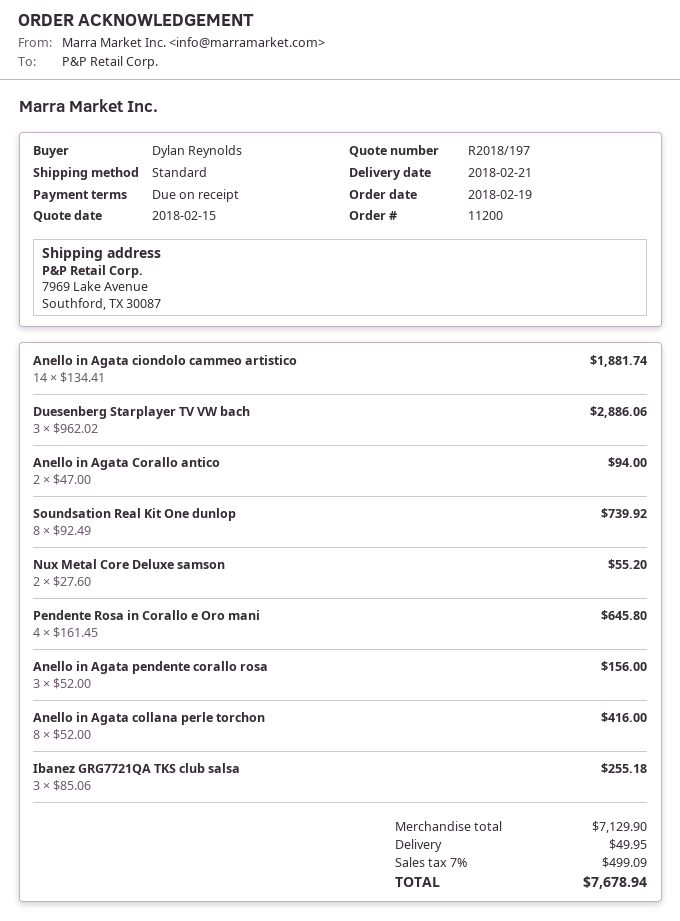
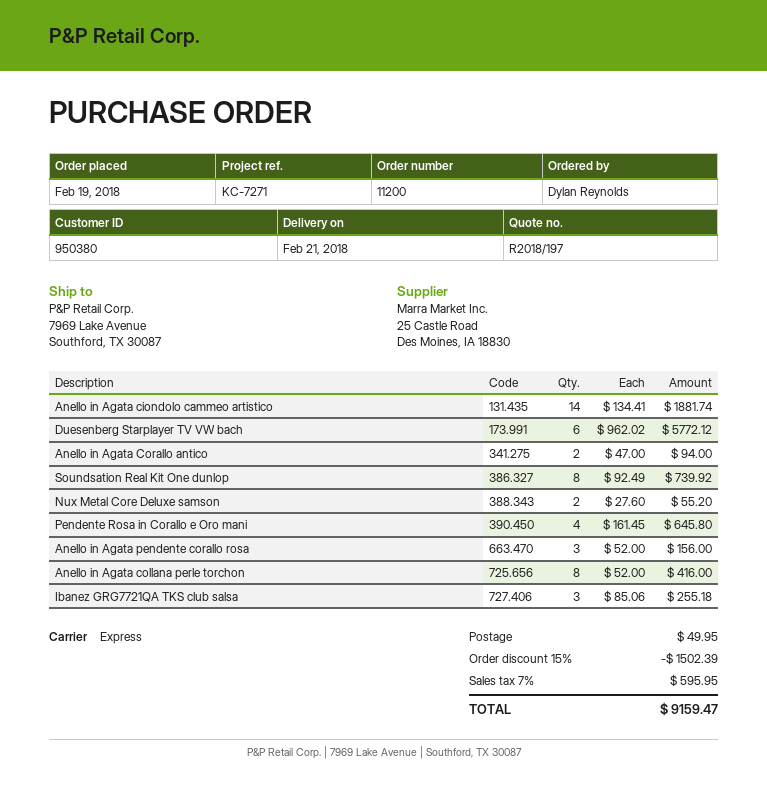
shipping method: standard -> express
Duesenberg Starplayer TV VW bach: 3 x 962.02 = 2886.06 -> 6 x 962.02 = 5772.12
discount: none -> 15% = 1502.39
tax: 7% = 499.09 -> 7% = 595.95
total: 7678.94 -> 9159.47

